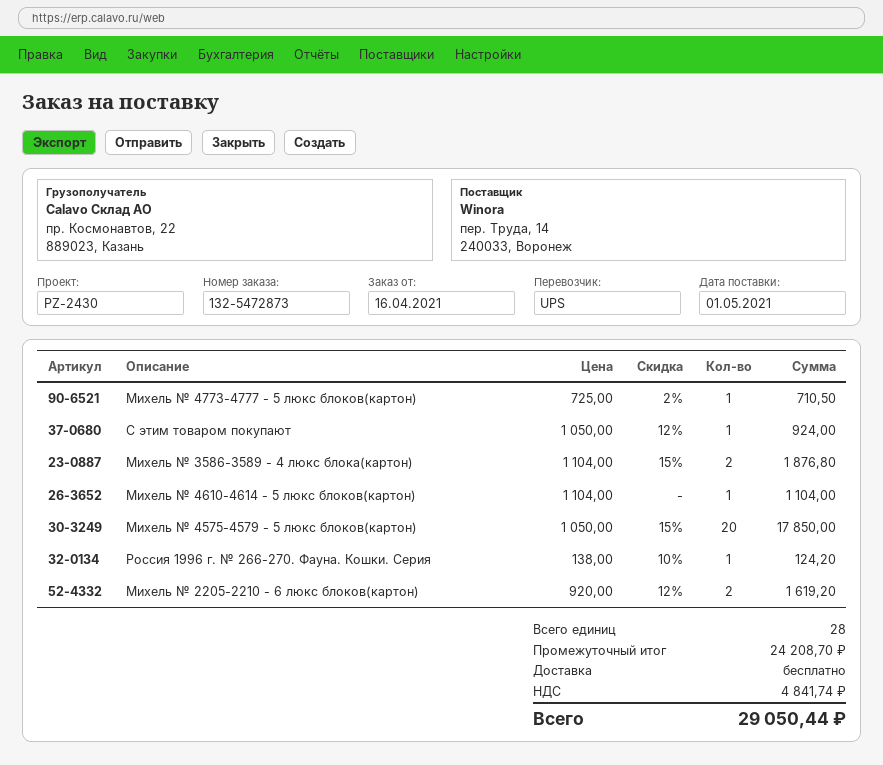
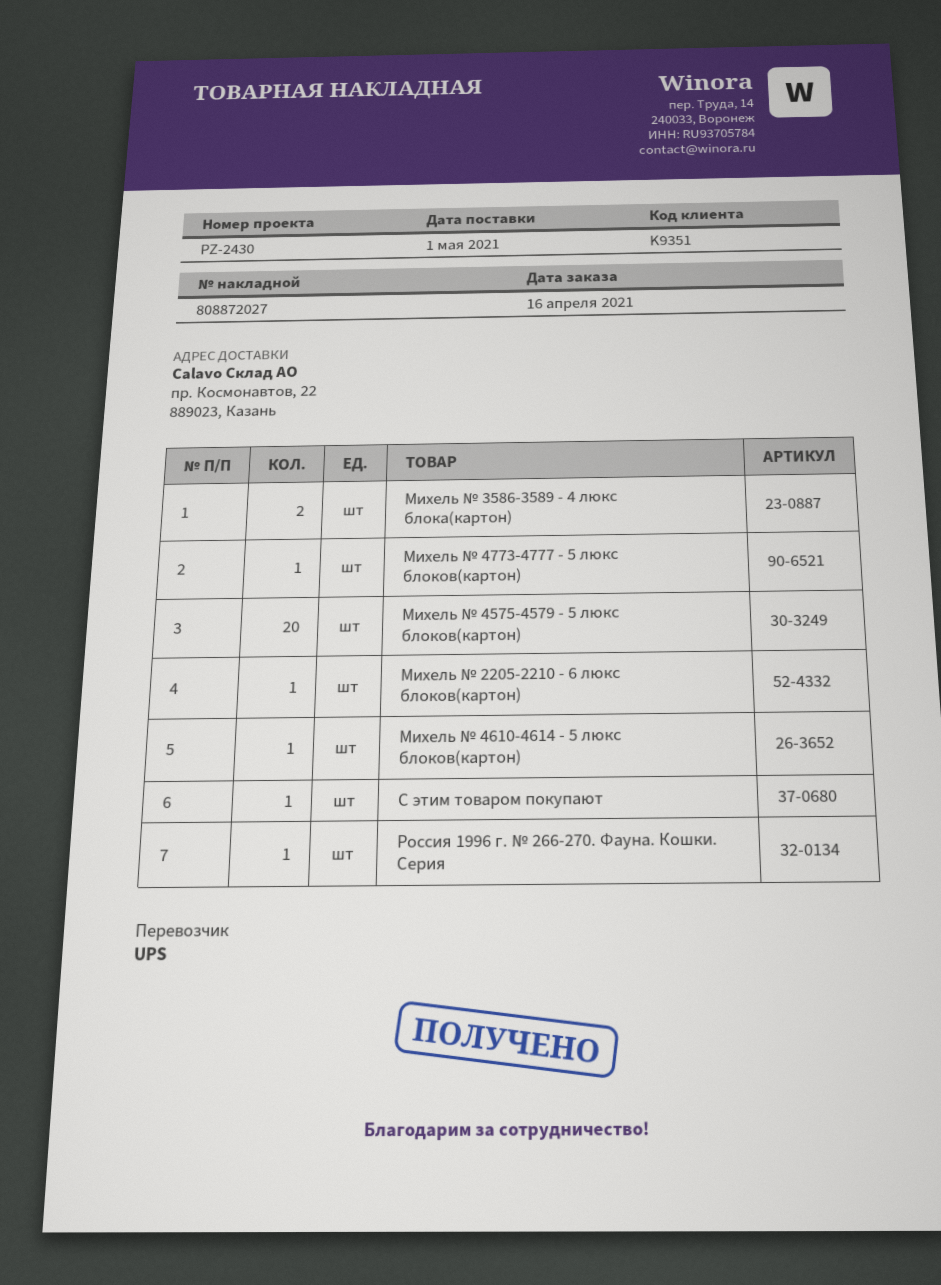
Михель № 2205-2210 - 6 люкс блоков(картон): 2 -> 1

